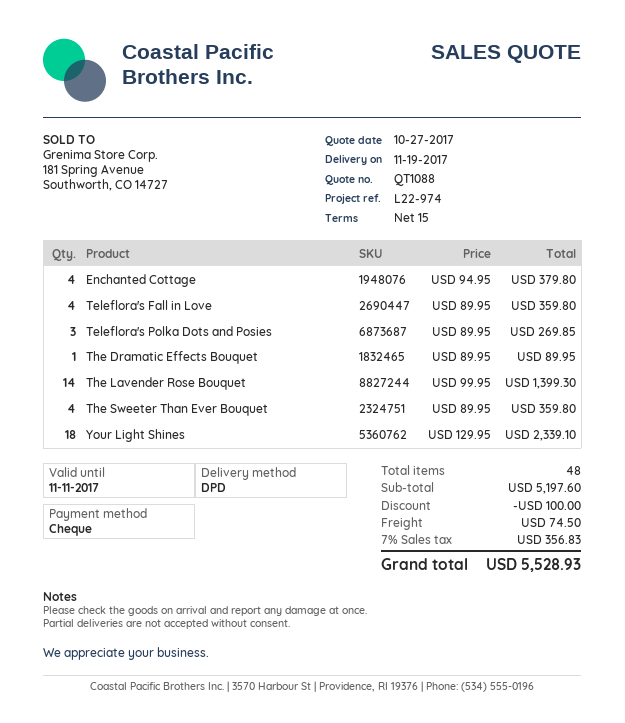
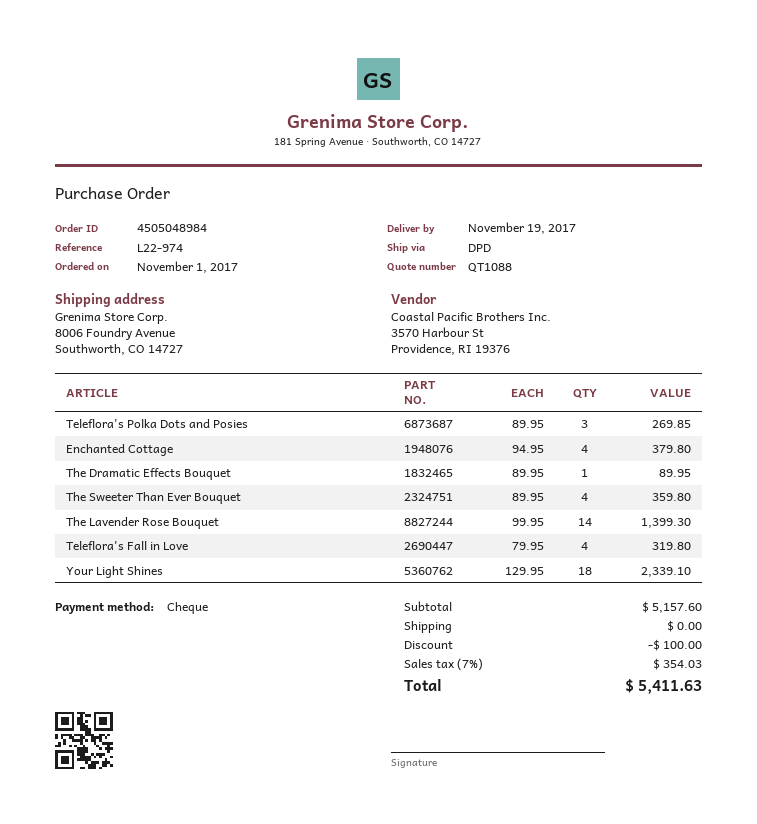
Teleflora's Fall in Love: 4 x 89.95 = 359.80 -> 4 x 79.95 = 319.80
subtotal: 5197.60 -> 5157.60
shipping: 74.50 -> 0.00
tax: 7% = 356.83 -> 7% = 354.03
total: 5528.93 -> 5411.63

